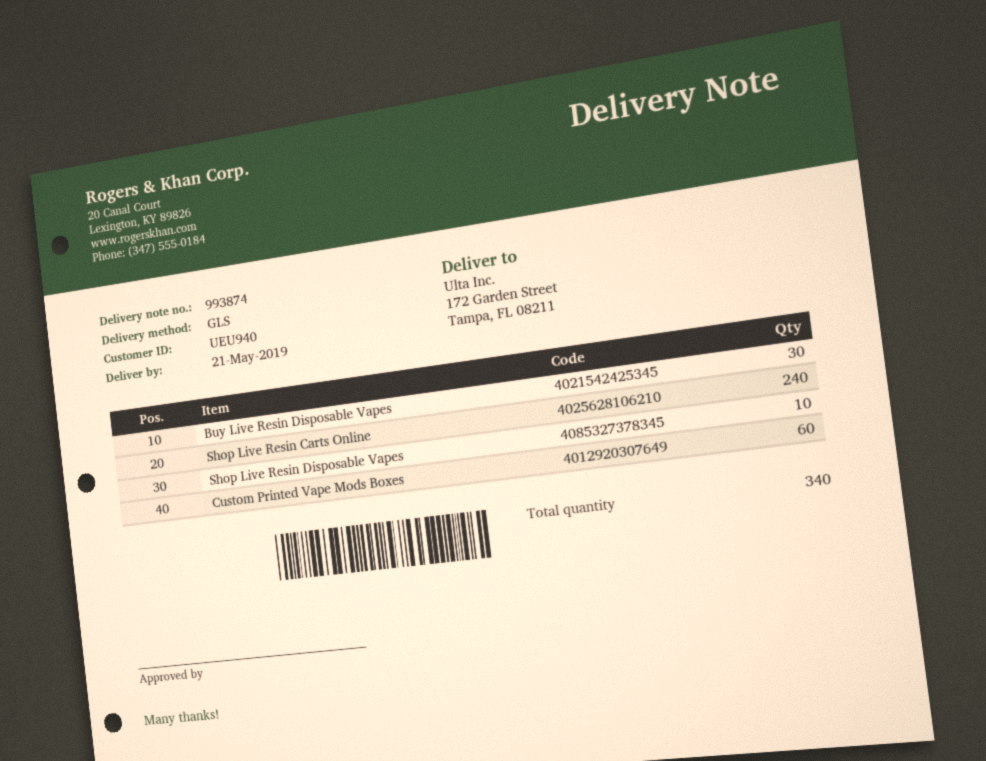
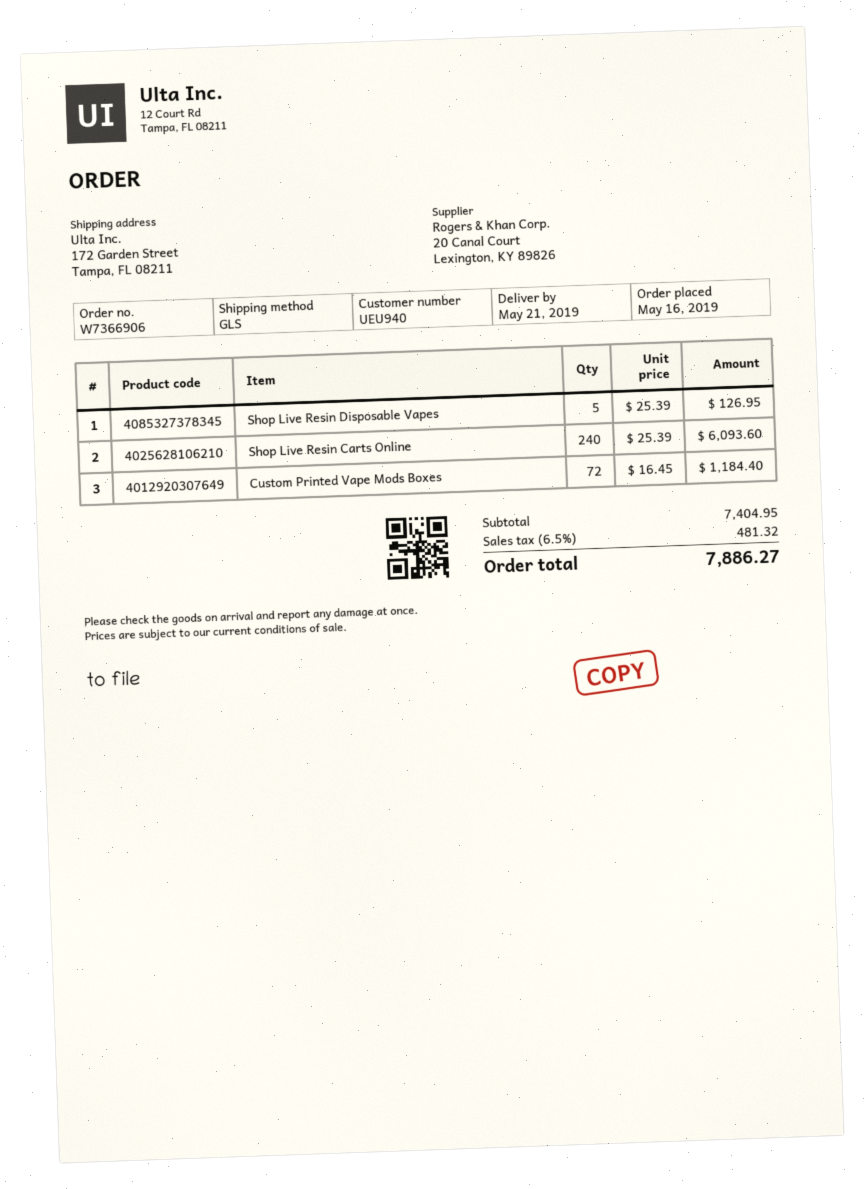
Buy Live Resin Disposable Vapes: 30 -> none
Shop Live Resin Disposable Vapes: 10 -> 5
Custom Printed Vape Mods Boxes: 60 -> 72

